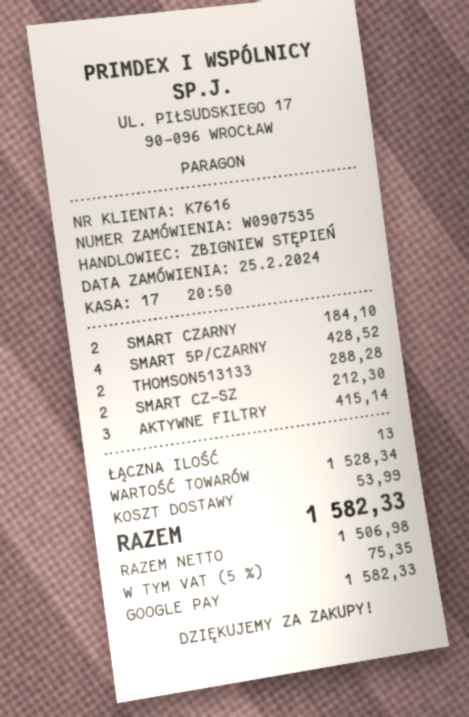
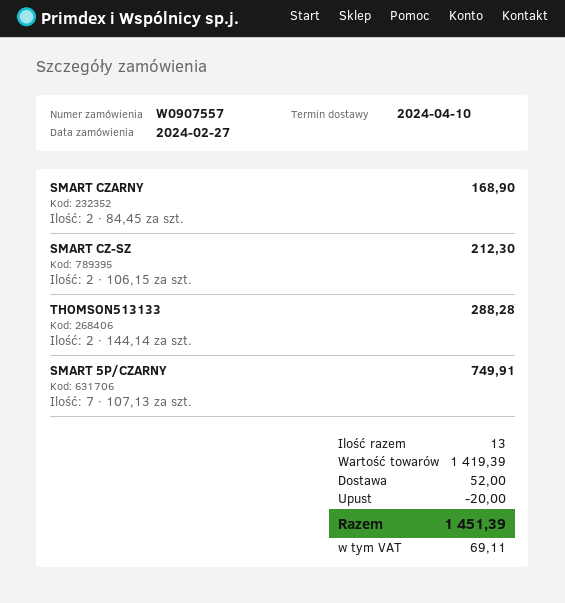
order number: W0907535 -> W0907557
order date: 2024-02-25 -> 2024-02-27
SMART CZARNY: 2 for 184.10 -> 2 for 168.90
SMART 5P/CZARNY: 4 for 428.52 -> 7 for 749.91
AKTYWNE FILTRY: 3 for 415.14 -> none
subtotal: 1528.34 -> 1419.39
discount: none -> 20.00
shipping: 53.99 -> 52.00
tax: 75.35 -> 69.11
total: 1582.33 -> 1451.39

